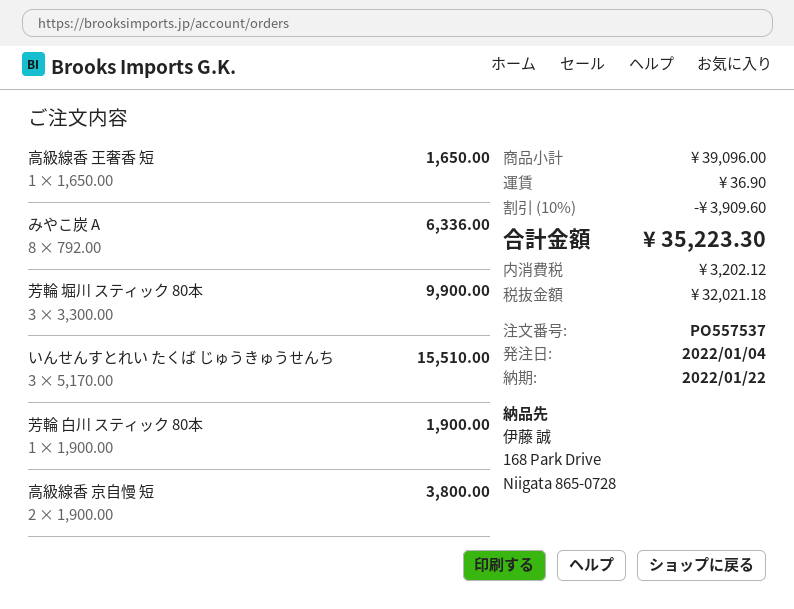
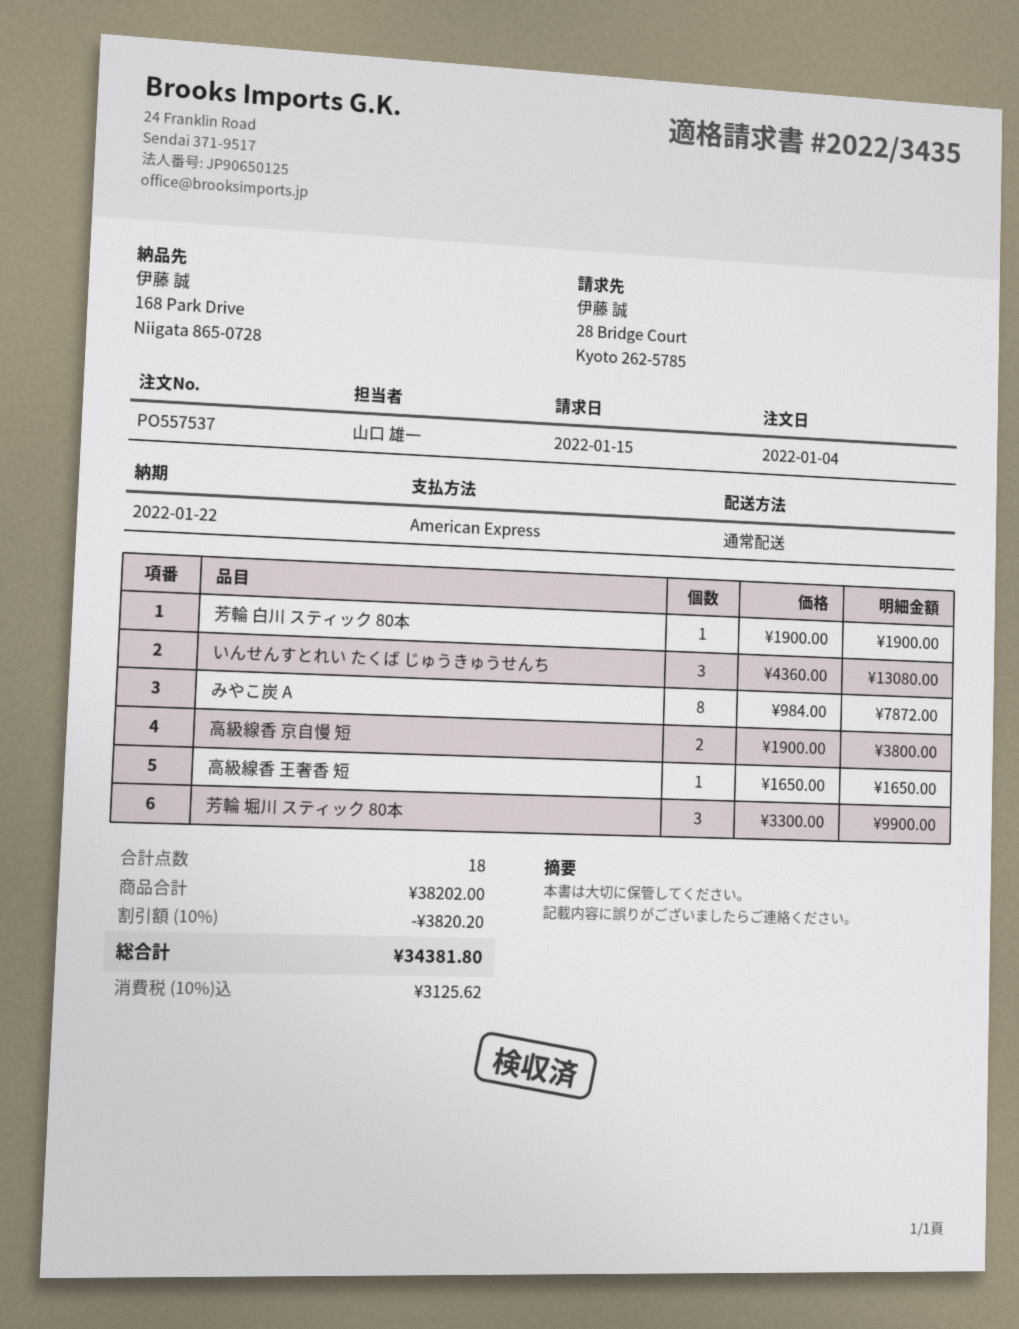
みやこ炭 A: 8 x 792.00 = 6336.00 -> 8 x 984.00 = 7872.00
いんせんすとれい たくば じゅうきゅうせんち: 3 x 5170.00 = 15510.00 -> 3 x 4360.00 = 13080.00
subtotal: 39096.00 -> 38202.00
discount: 10% = 3909.60 -> 10% = 3820.20
shipping: 36.90 -> none
tax: 3202.12 -> 3125.62
total: 35223.30 -> 34381.80

